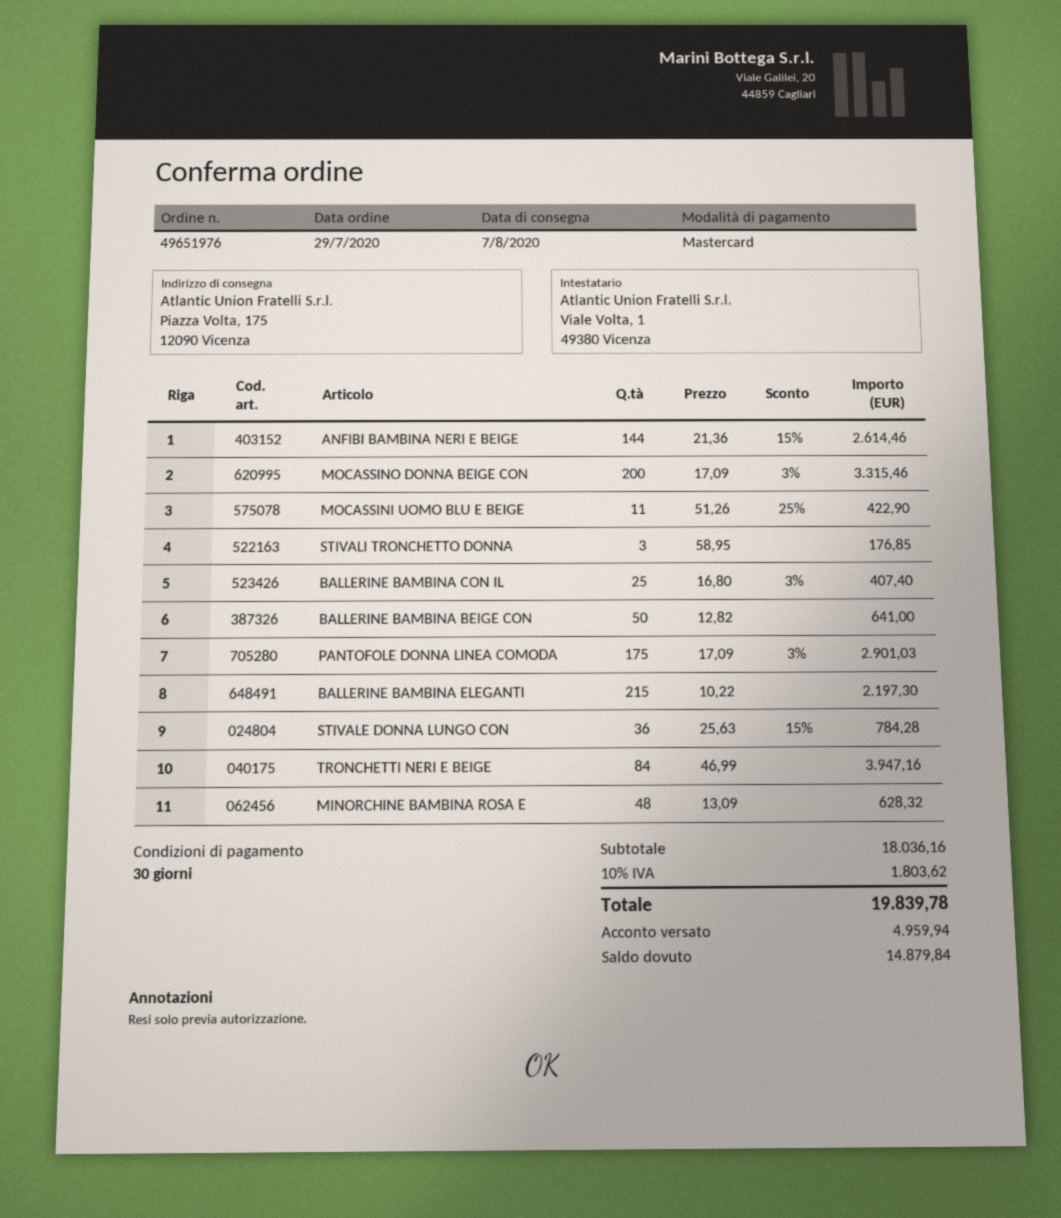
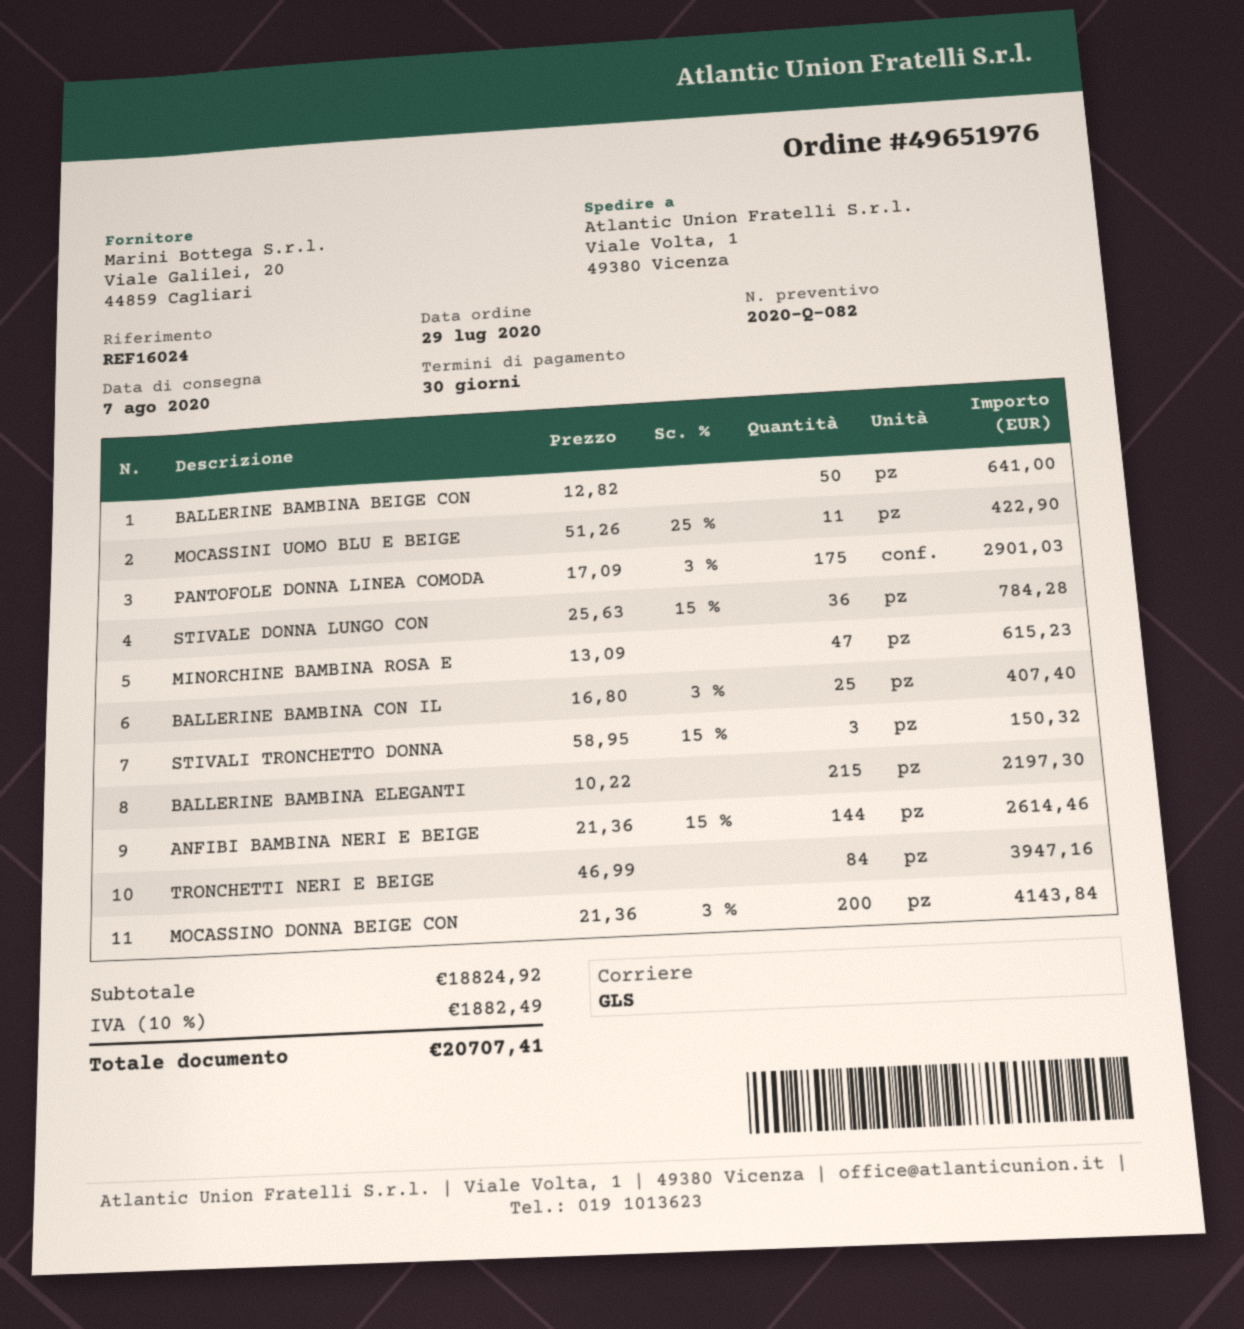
ship to: Piazza Volta, 175, 12090 Vicenza -> Viale Volta, 1, 49380 Vicenza
MOCASSINO DONNA BEIGE CON: 200 x 17.09 - 3% = 3315.46 -> 200 x 21.36 - 3% = 4143.84
STIVALI TRONCHETTO DONNA: 3 x 58.95 = 176.85 -> 3 x 58.95 - 15% = 150.32
MINORCHINE BAMBINA ROSA E: 48 x 13.09 = 628.32 -> 47 x 13.09 = 615.23
subtotal: 18036.16 -> 18824.92
tax: 10% = 1803.62 -> 10% = 1882.49
total: 19839.78 -> 20707.41

